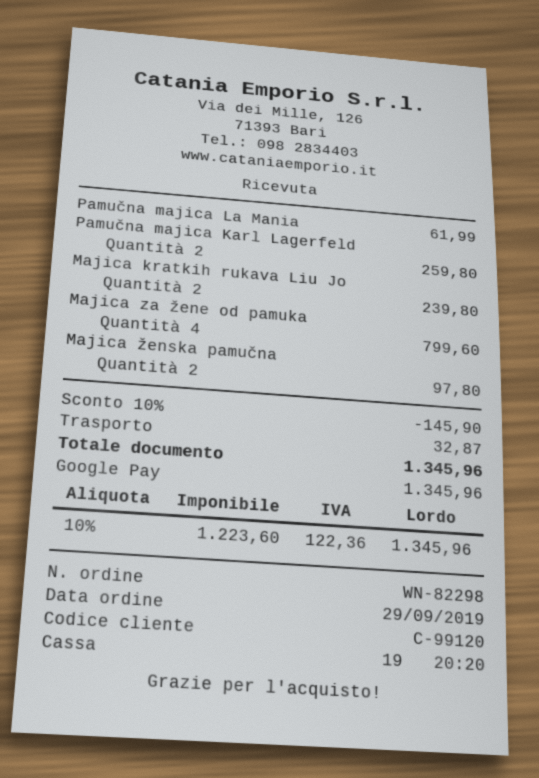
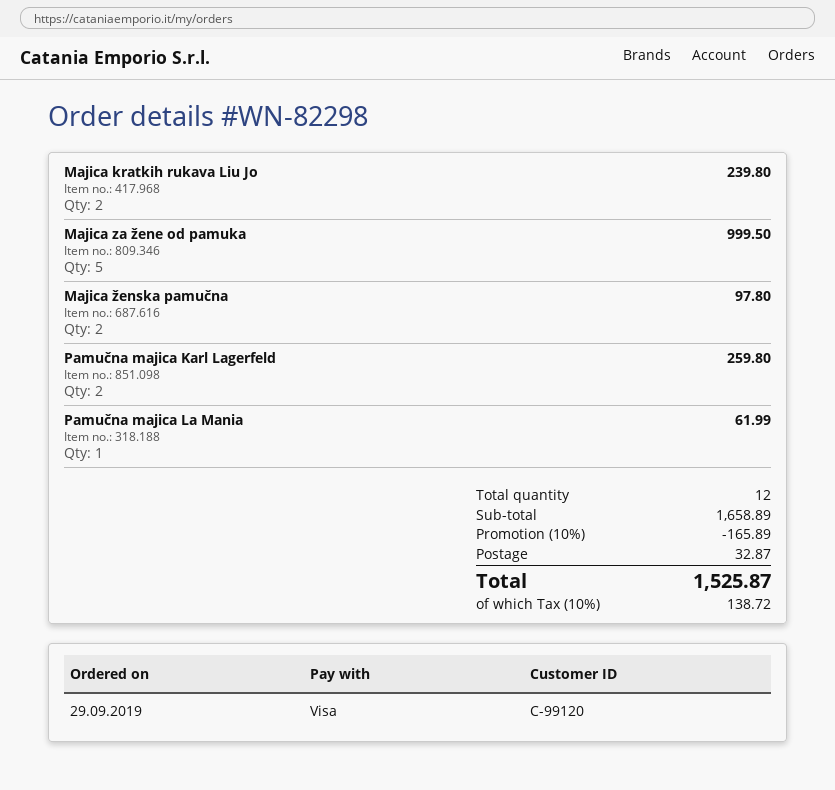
payment method: Google Pay -> Visa
Majica za žene od pamuka: 4 for 799.60 -> 5 for 999.50
discount: 10% = 145.90 -> 10% = 165.89
tax: 10% = 122.36 -> 10% = 138.72
total: 1345.96 -> 1525.87

